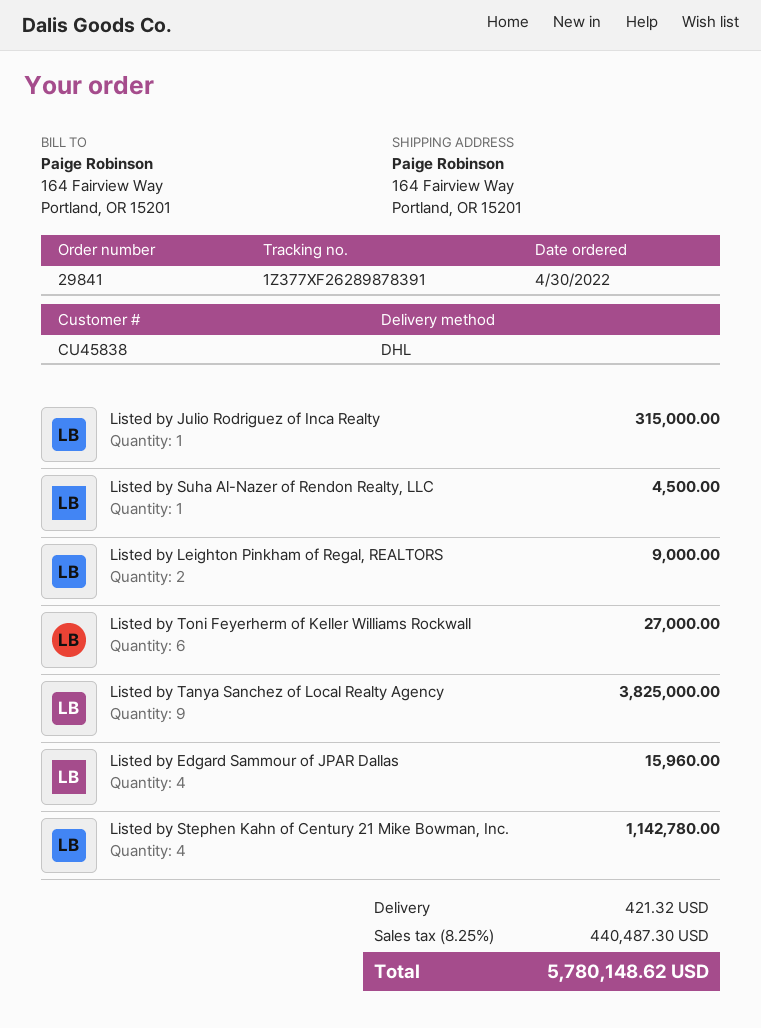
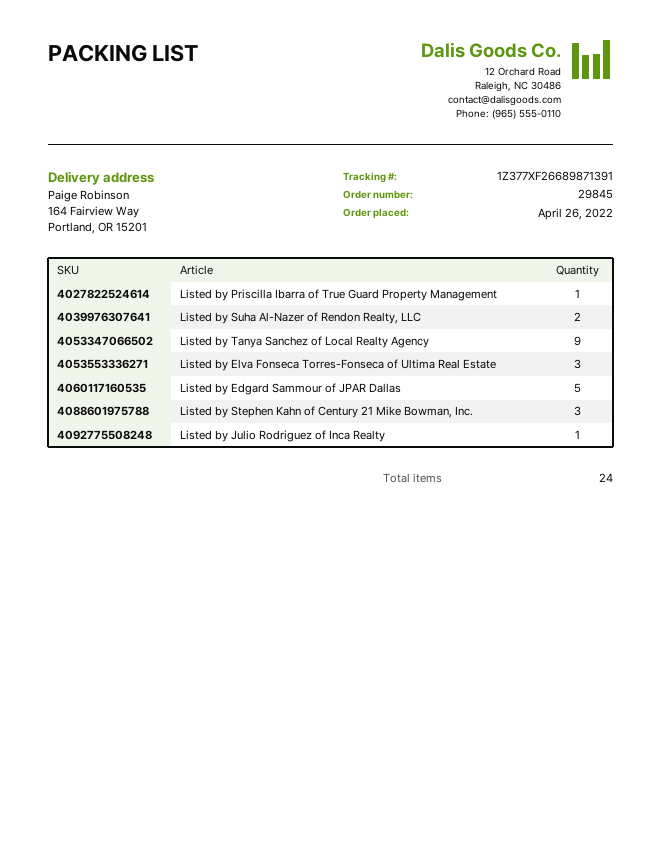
order number: 29841 -> 29845
order date: 2022-04-30 -> 2022-04-26
tracking number: 1Z377XF26289878391 -> 1Z377XF26689871391
Listed by Suha Al-Nazer of Rendon Realty, LLC: 1 -> 2
Listed by Leighton Pinkham of Regal, REALTORS: 2 -> none
Listed by Toni Feyerherm of Keller Williams Rockwall: 6 -> none
Listed by Edgard Sammour of JPAR Dallas: 4 -> 5
Listed by Stephen Kahn of Century 21 Mike Bowman, Inc.: 4 -> 3
Listed by Priscilla Ibarra of True Guard Property Management: none -> 1
Listed by Elva Fonseca Torres-Fonseca of Ultima Real Estate: none -> 3

